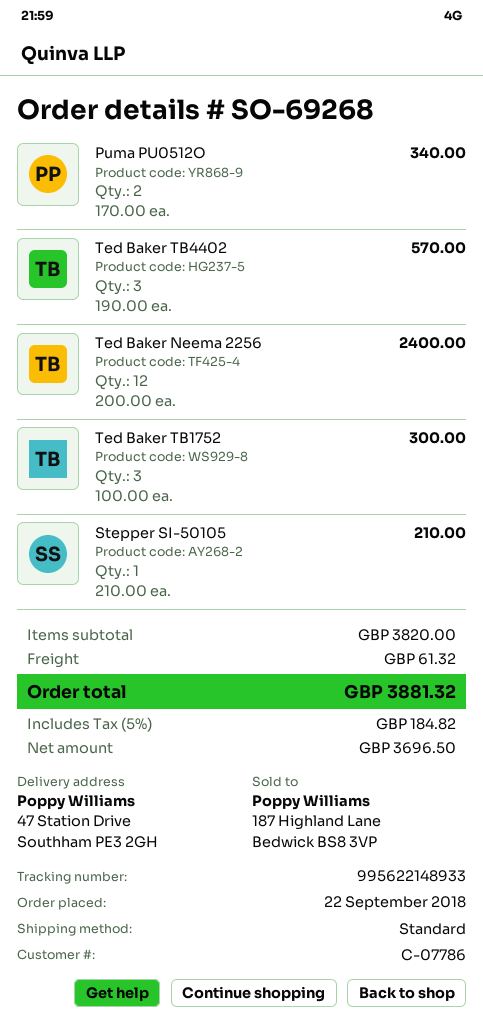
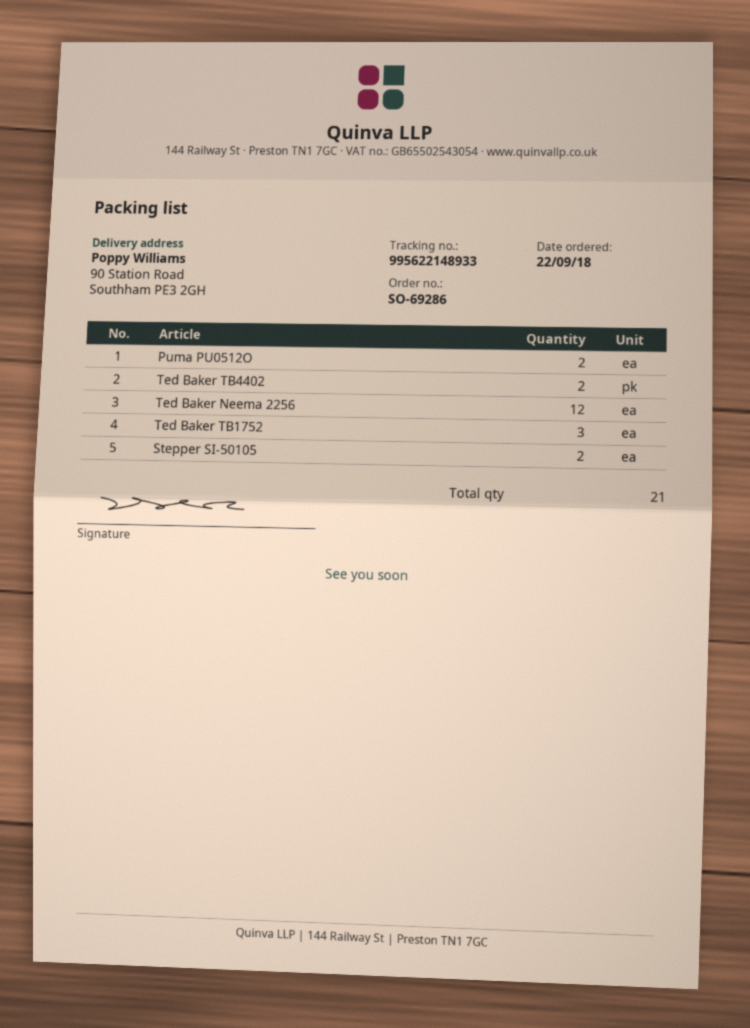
order number: SO-69268 -> SO-69286
ship to: 47 Station Drive, Southham PE3 2GH -> 90 Station Road, Southham PE3 2GH
Ted Baker TB4402: 3 -> 2
Stepper SI-50105: 1 -> 2

